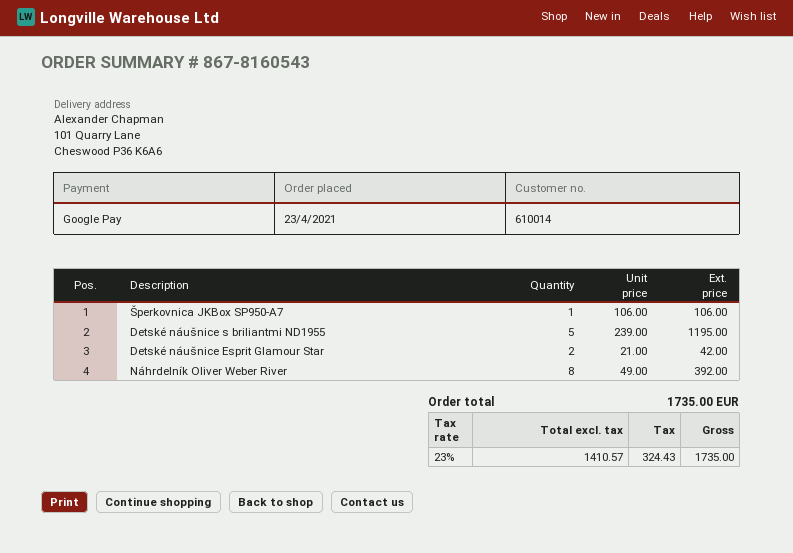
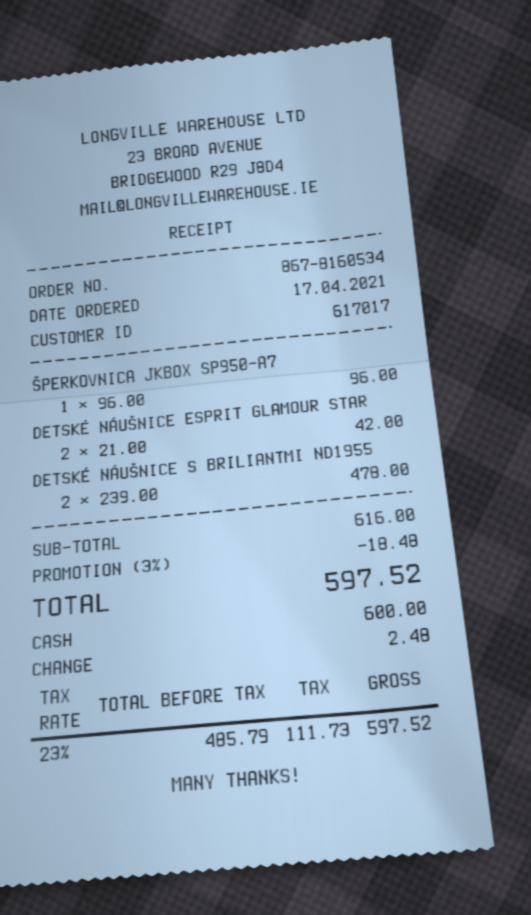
order number: 867-8160543 -> 867-8160534
order date: 2021-04-23 -> 2021-04-17
customer number: 610014 -> 617017
payment method: Google Pay -> cash
Šperkovnica JKBox SP950-A7: 1 x 106.00 = 106.00 -> 1 x 96.00 = 96.00
Detské náušnice s briliantmi ND1955: 5 x 239.00 = 1195.00 -> 2 x 239.00 = 478.00
Náhrdelník Oliver Weber River: 8 x 49.00 = 392.00 -> none
discount: none -> 3% = 18.48
net: 1410.57 -> 485.79
tax: 23% = 324.43 -> 23% = 111.73
total: 1735.00 -> 597.52

